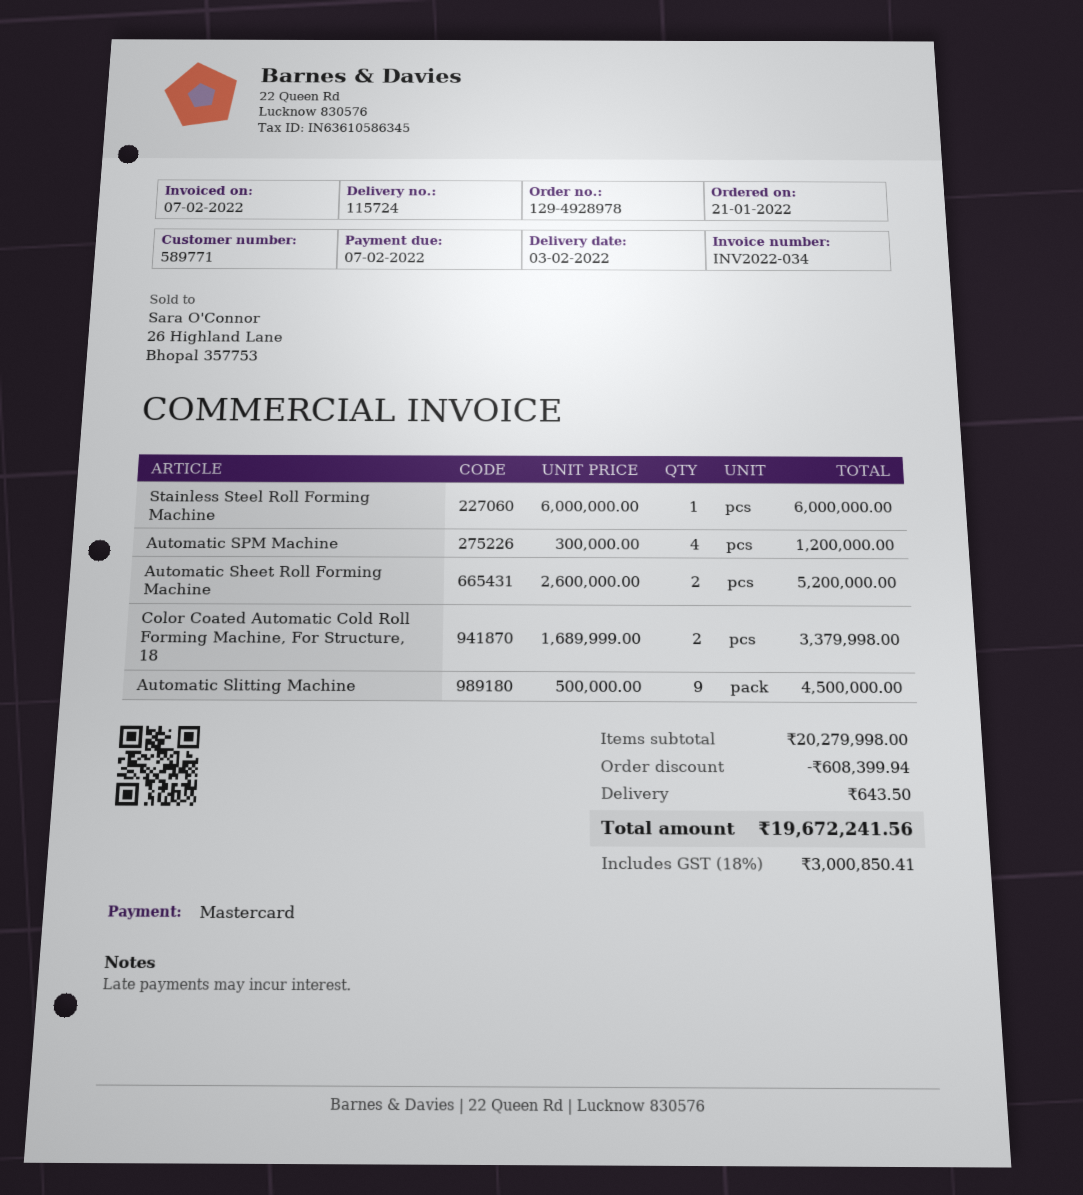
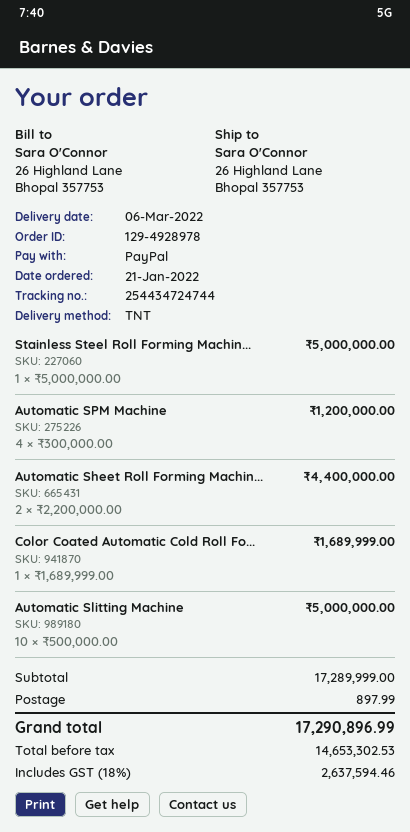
delivery date: 2022-02-03 -> 2022-03-06
payment method: Mastercard -> PayPal
Stainless Steel Roll Forming Machine: 1 x 6000000.00 = 6000000.00 -> 1 x 5000000.00 = 5000000.00
Automatic Sheet Roll Forming Machine: 2 x 2600000.00 = 5200000.00 -> 2 x 2200000.00 = 4400000.00
Color Coated Automatic Cold Roll Forming Machine, For Structure, 18: 2 x 1689999.00 = 3379998.00 -> 1 x 1689999.00 = 1689999.00
Automatic Slitting Machine: 9 x 500000.00 = 4500000.00 -> 10 x 500000.00 = 5000000.00
subtotal: 20279998.00 -> 17289999.00
discount: 608399.94 -> none
shipping: 643.50 -> 897.99
tax: 18% = 3000850.41 -> 18% = 2637594.46
total: 19672241.56 -> 17290896.99

